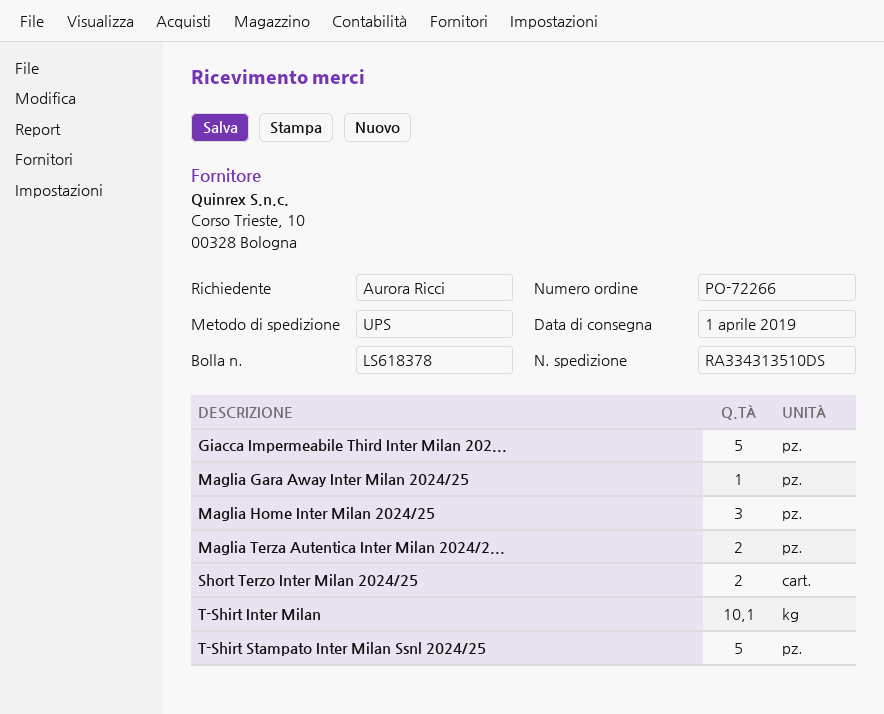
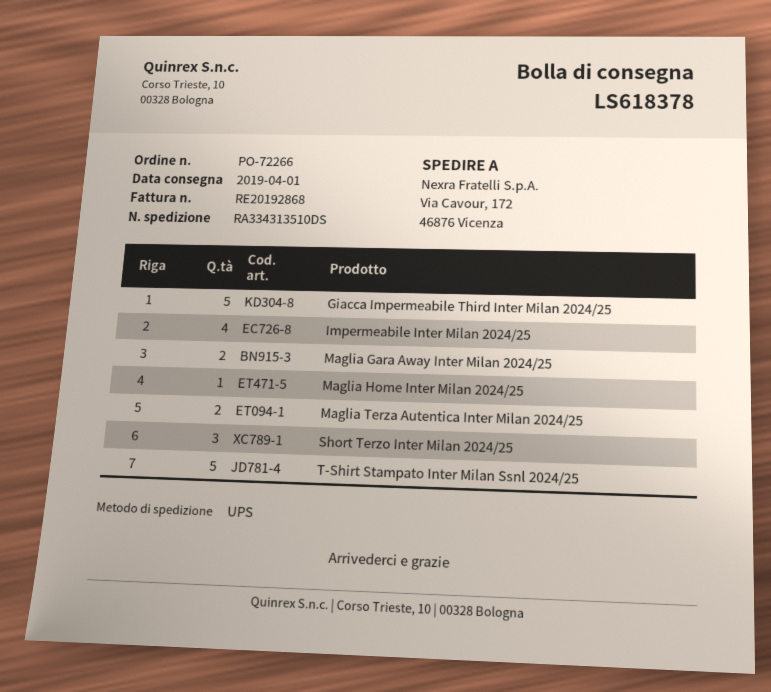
Maglia Gara Away Inter Milan 2024/25: 1 -> 2
Maglia Home Inter Milan 2024/25: 3 -> 1
Short Terzo Inter Milan 2024/25: 2 -> 3
T-Shirt Inter Milan: 10.1 -> none
Impermeabile Inter Milan 2024/25: none -> 4

